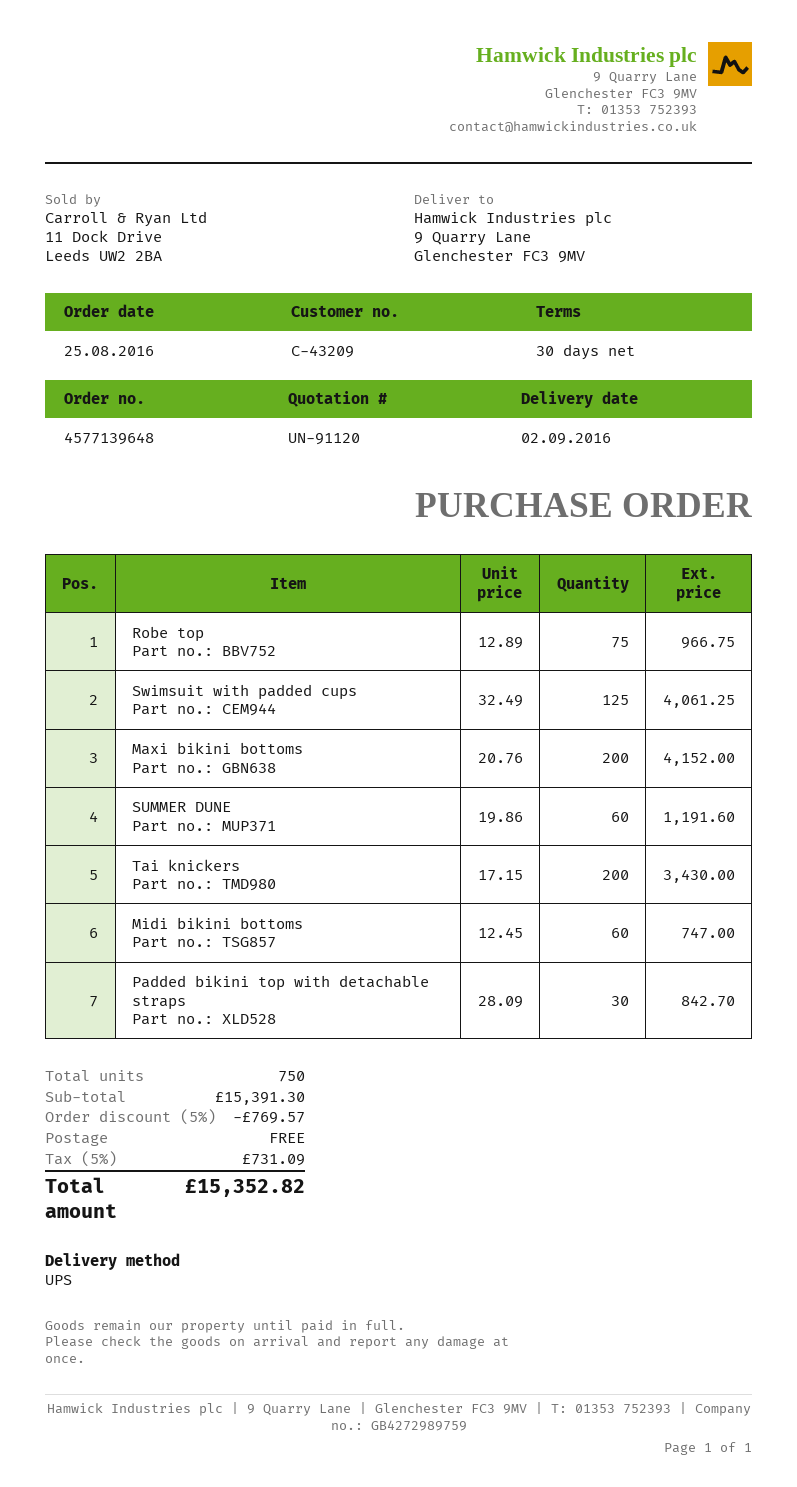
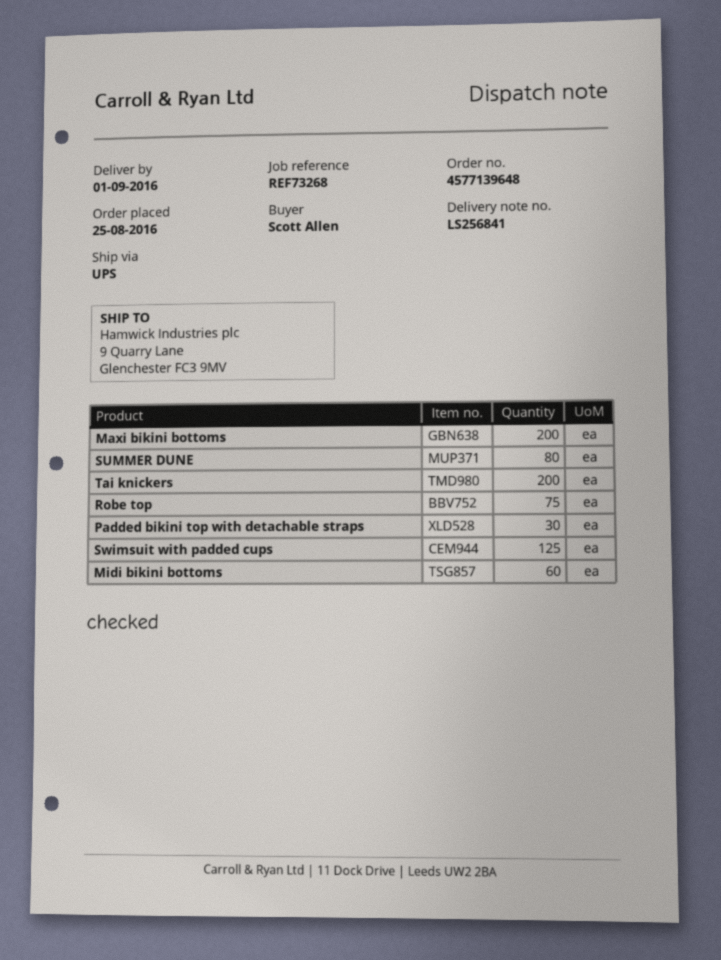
delivery date: 2016-09-02 -> 2016-09-01
SUMMER DUNE: 60 -> 80

